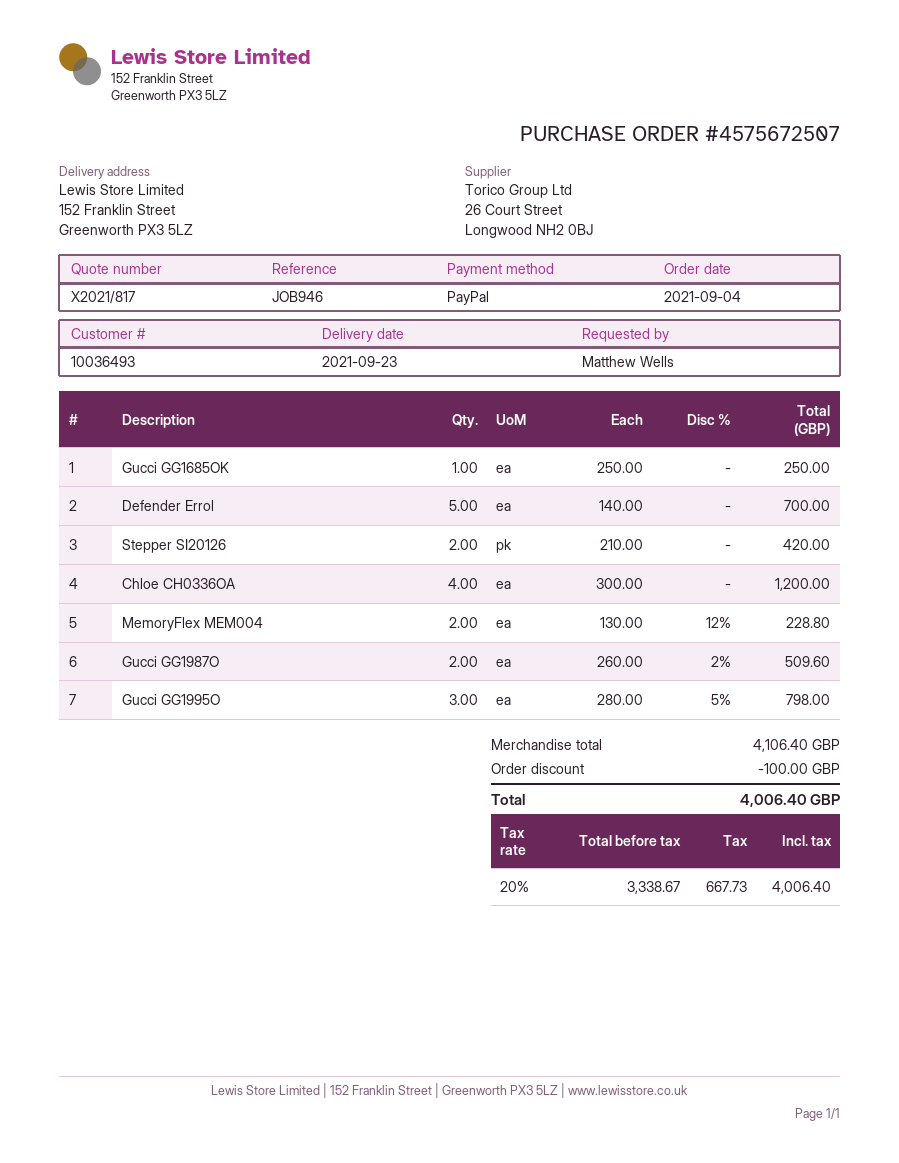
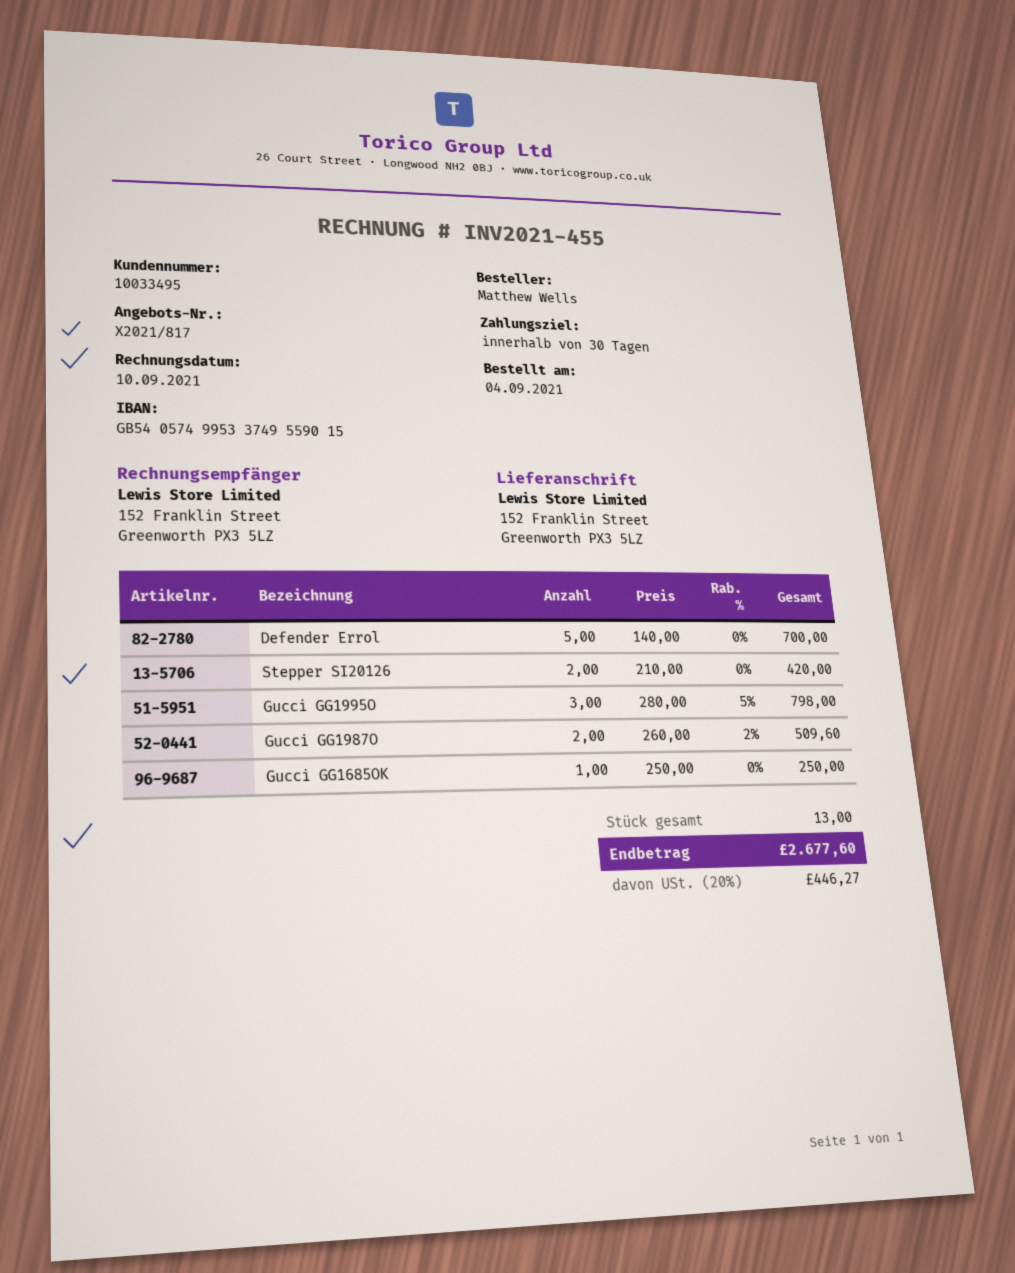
customer number: 10036493 -> 10033495
Chloe CH0336OA: 4 x 300.00 = 1200.00 -> none
MemoryFlex MEM004: 2 x 130.00 - 12% = 228.80 -> none
discount: 100.00 -> none
tax: 20% = 667.73 -> 20% = 446.27
total: 4006.40 -> 2677.60

